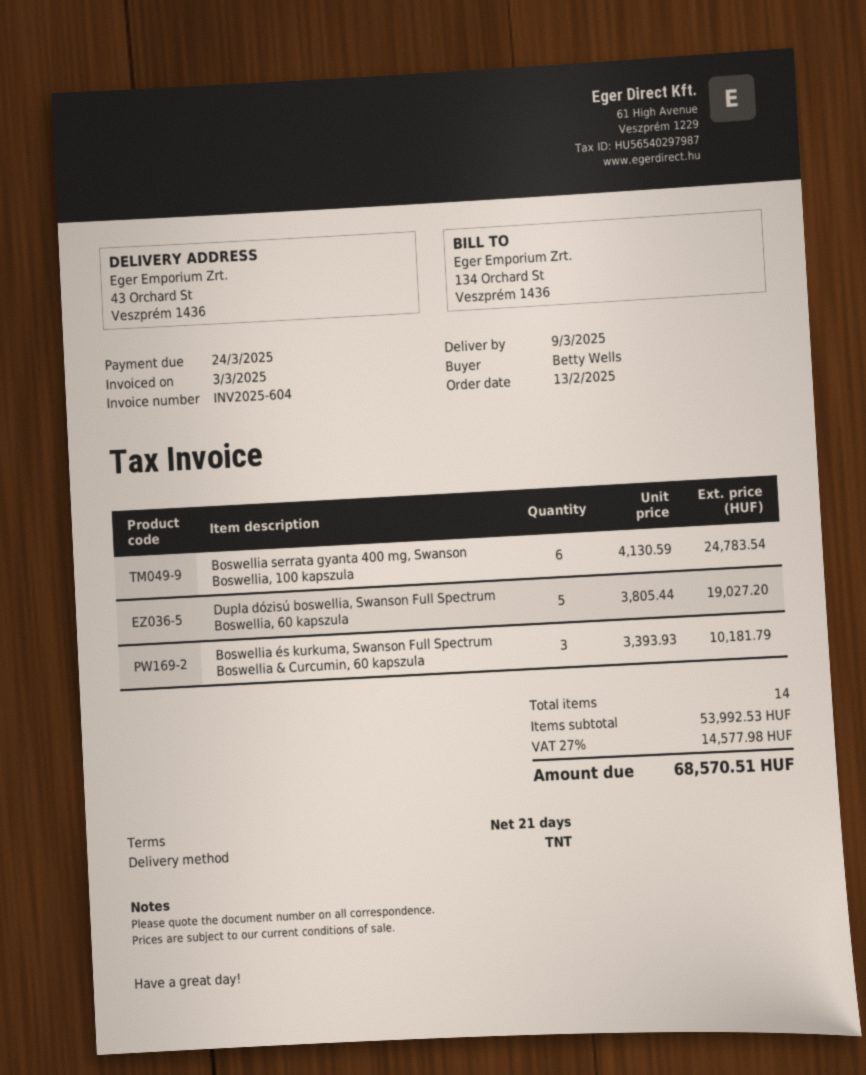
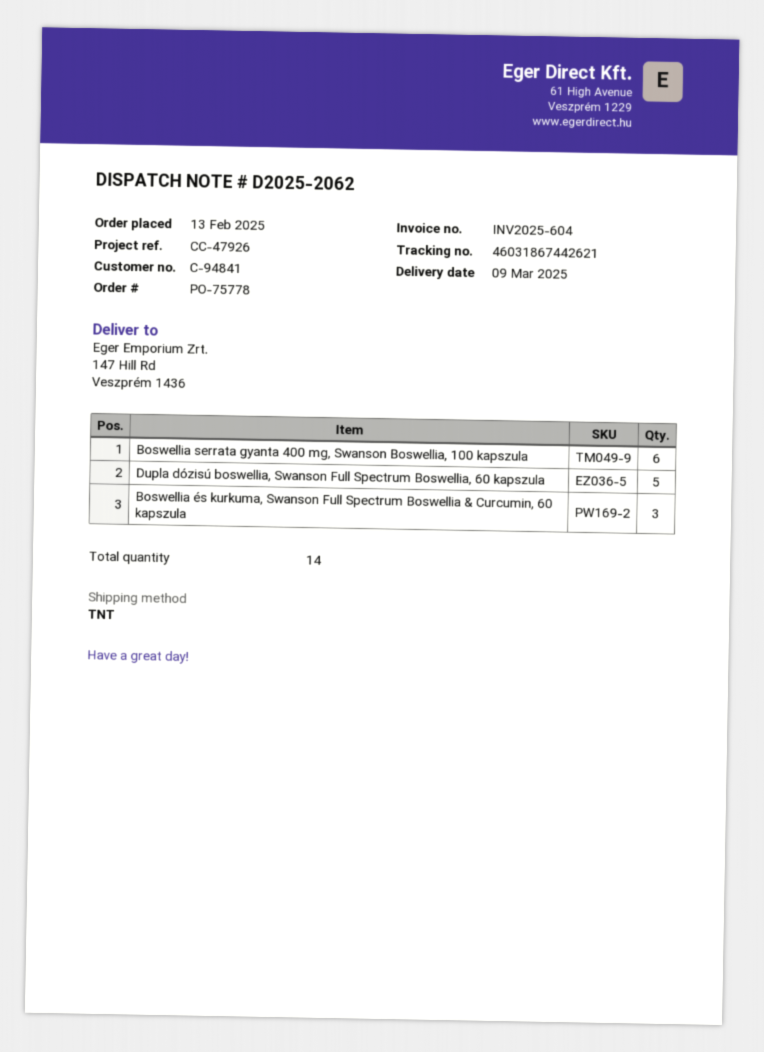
ship to: 43 Orchard St, Veszprém 1436 -> 147 Hill Rd, Veszprém 1436

